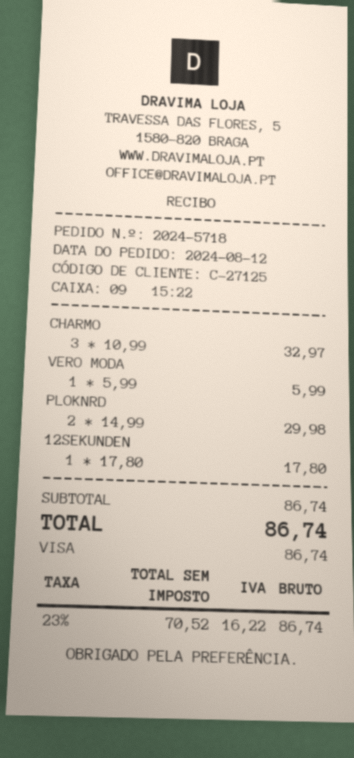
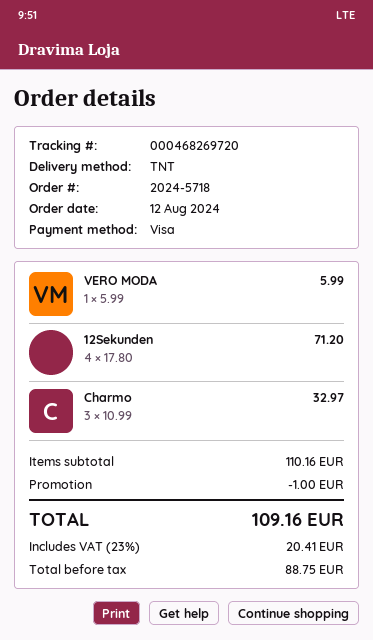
PLOKNRD: 2 x 14.99 = 29.98 -> none
12SEKUNDEN: 1 x 17.80 = 17.80 -> 4 x 17.80 = 71.20
subtotal: 86.74 -> 110.16
discount: none -> 1.00
net: 70.52 -> 88.75
tax: 23% = 16.22 -> 23% = 20.41
total: 86.74 -> 109.16

